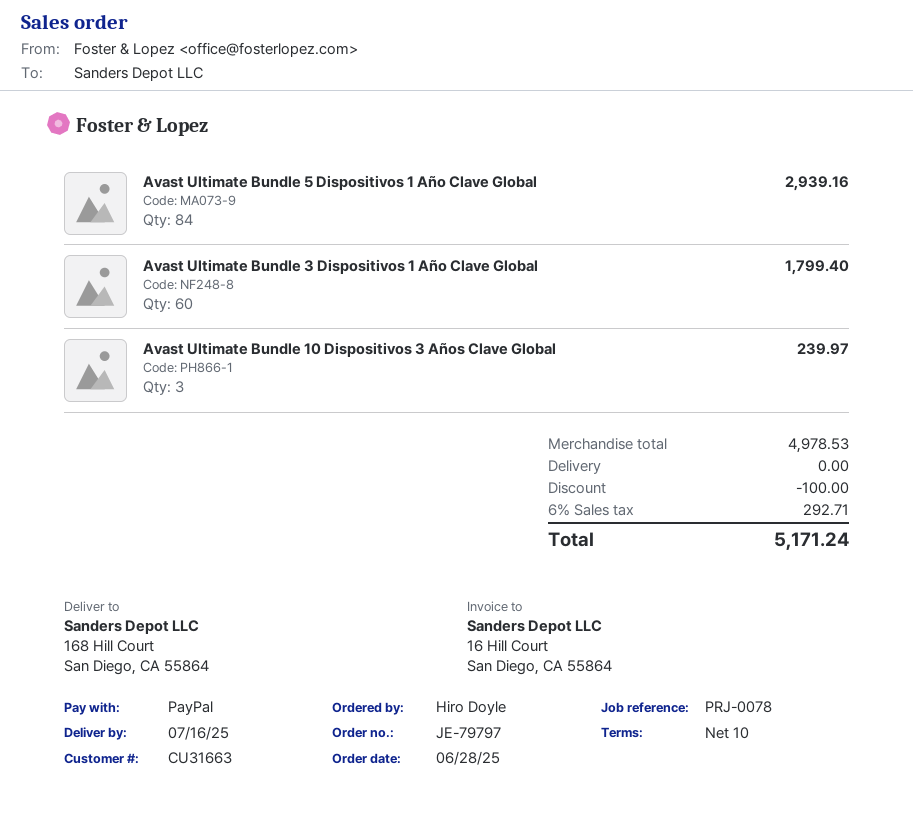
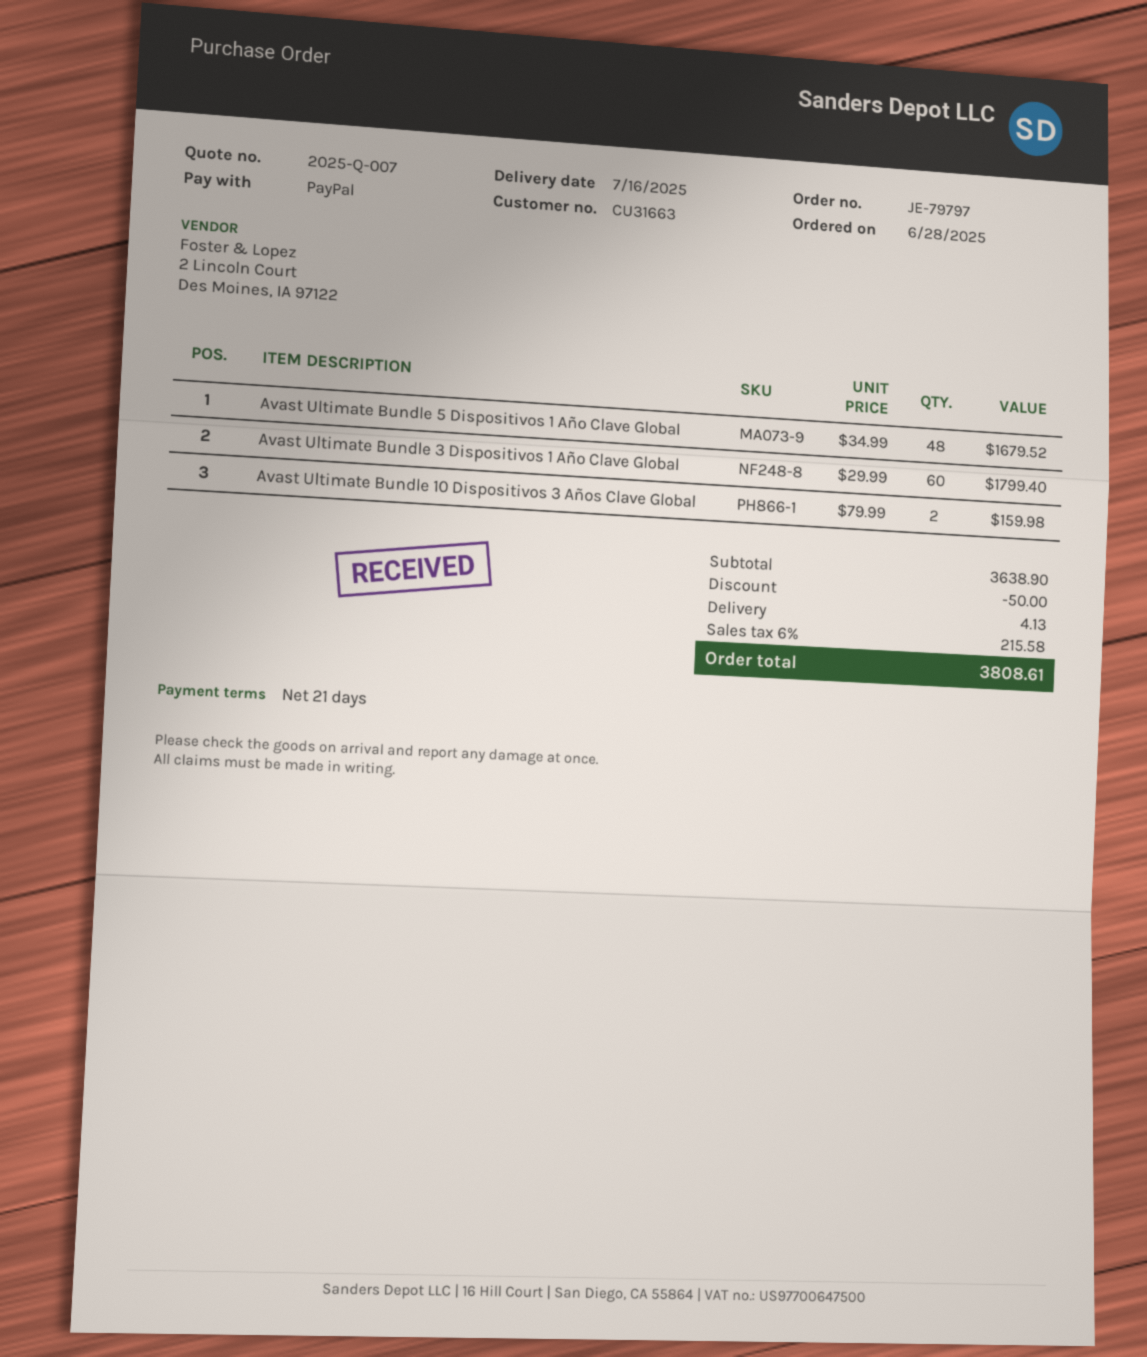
payment terms: 10 days -> 21 days
Avast Ultimate Bundle 5 Dispositivos 1 Año Clave Global: 84 for 2939.16 -> 48 for 1679.52
Avast Ultimate Bundle 10 Dispositivos 3 Años Clave Global: 3 for 239.97 -> 2 for 159.98
subtotal: 4978.53 -> 3638.90
discount: 100.00 -> 50.00
shipping: 0.00 -> 4.13
tax: 6% = 292.71 -> 6% = 215.58
total: 5171.24 -> 3808.61

